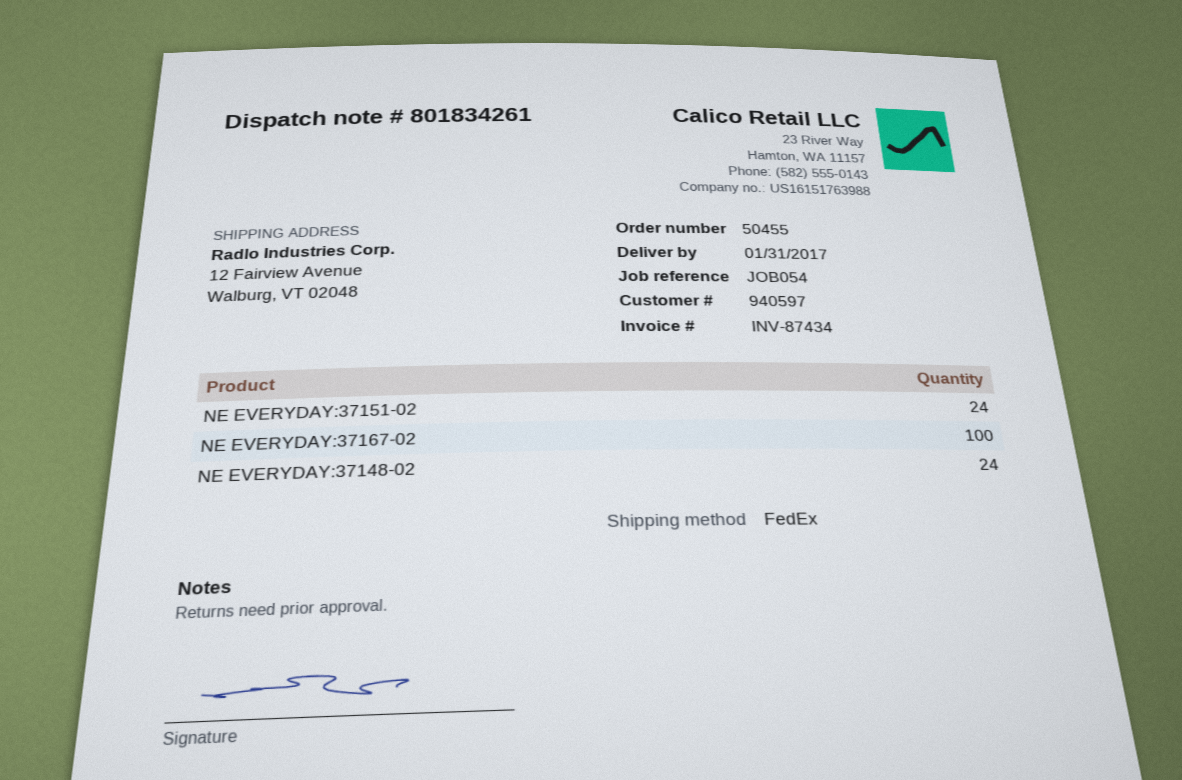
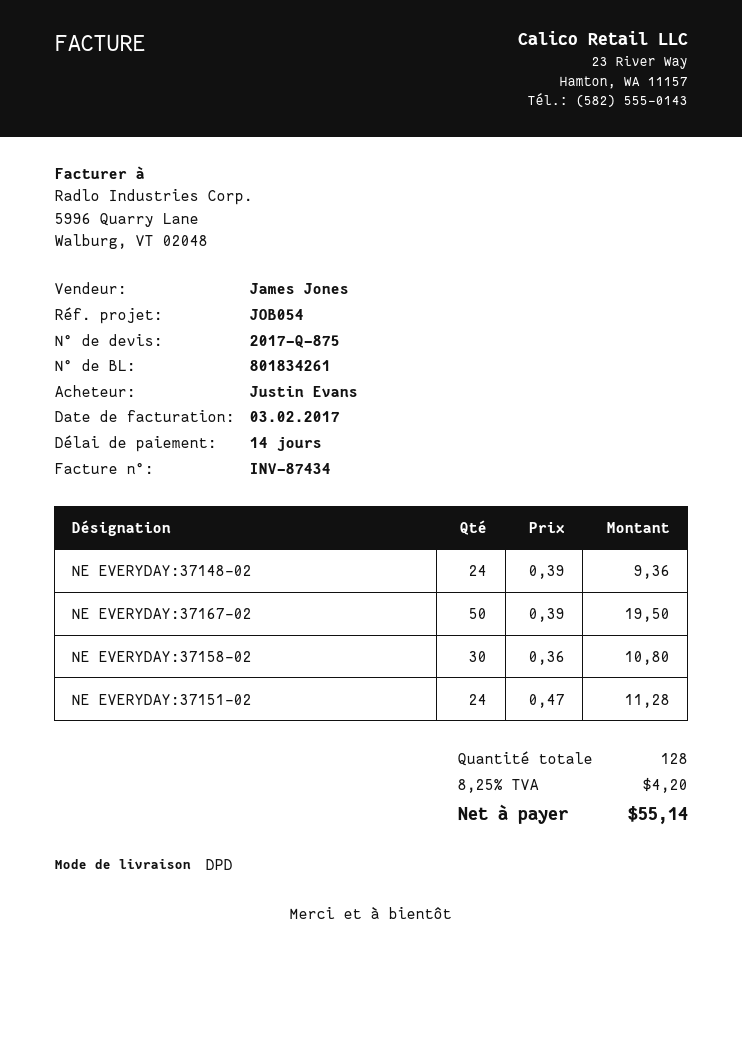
shipping method: FedEx -> DPD
NE EVERYDAY:37167-02: 100 -> 50
NE EVERYDAY:37158-02: none -> 30

